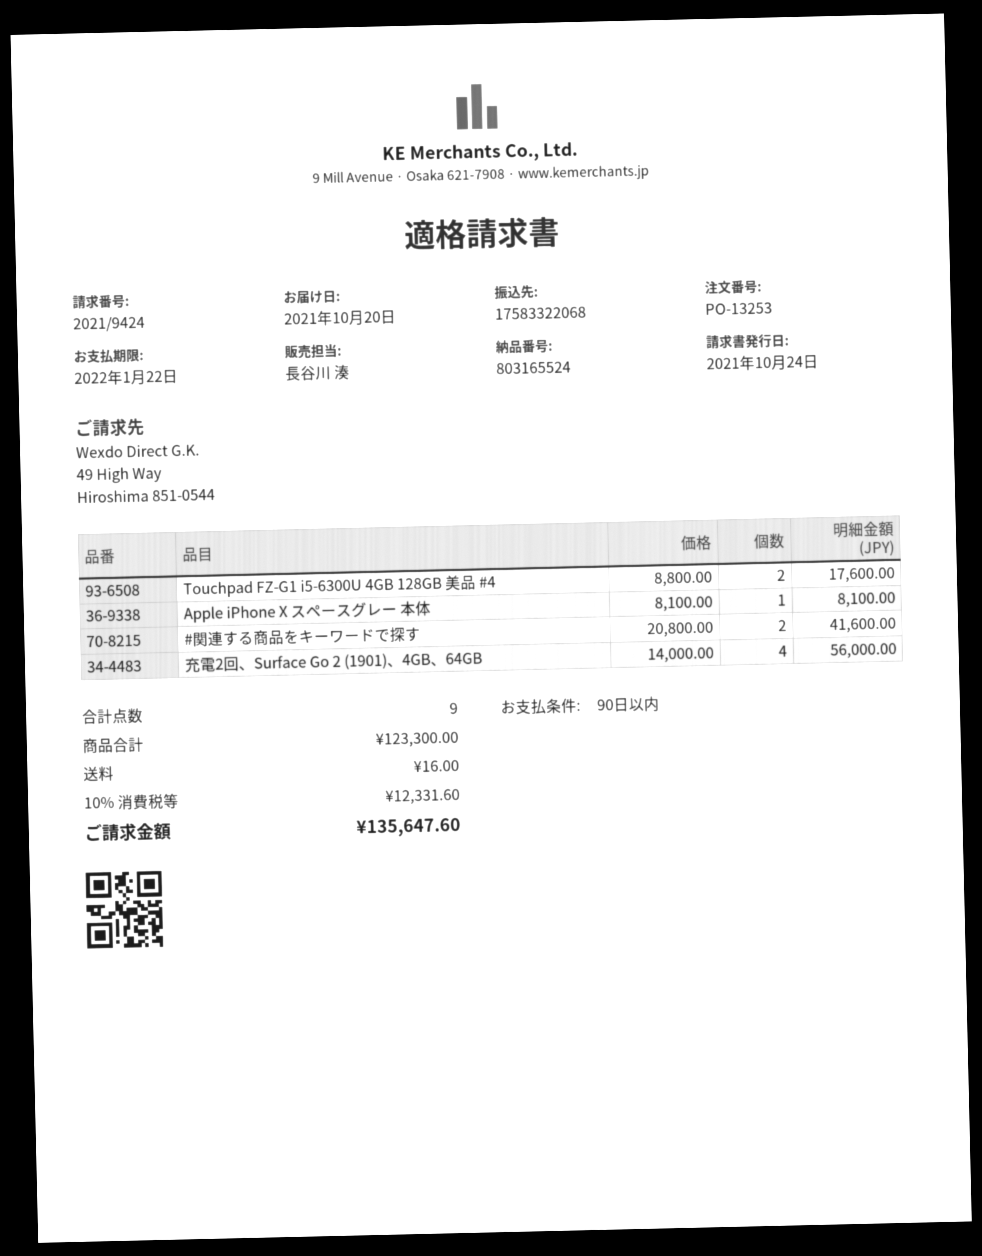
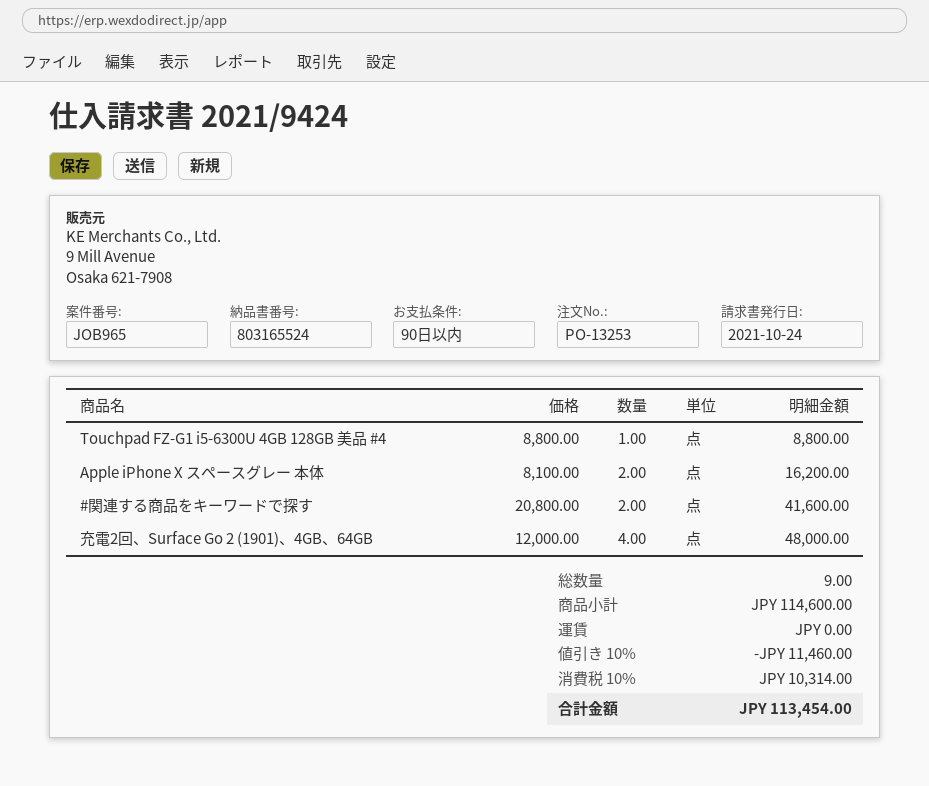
Touchpad FZ-G1 i5-6300U 4GB 128GB 美品 #4: 2 x 8800.00 = 17600.00 -> 1 x 8800.00 = 8800.00
Apple iPhone X スペースグレー 本体: 1 x 8100.00 = 8100.00 -> 2 x 8100.00 = 16200.00
充電2回、Surface Go 2 (1901)、4GB、64GB: 4 x 14000.00 = 56000.00 -> 4 x 12000.00 = 48000.00
subtotal: 123300.00 -> 114600.00
discount: none -> 10% = 11460.00
shipping: 16.00 -> 0.00
tax: 10% = 12331.60 -> 10% = 10314.00
total: 135647.60 -> 113454.00

